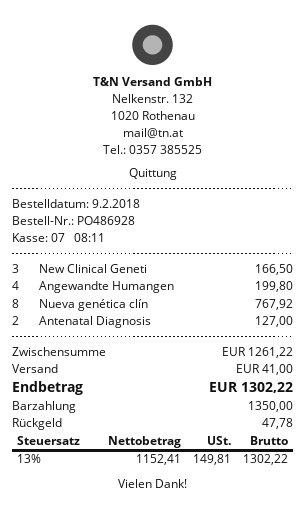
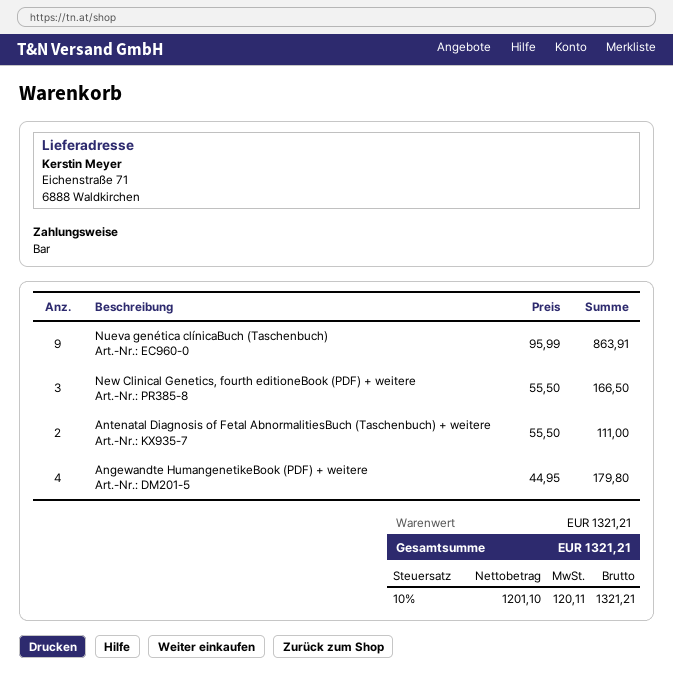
Angewandte Humangen: 4 for 199.80 -> 4 for 179.80
Nueva genética clín: 8 for 767.92 -> 9 for 863.91
Antenatal Diagnosis: 2 for 127.00 -> 2 for 111.00
subtotal: 1261.22 -> 1321.21
shipping: 41.00 -> none
net: 1152.41 -> 1201.10
tax: 13% = 149.81 -> 10% = 120.11
total: 1302.22 -> 1321.21

